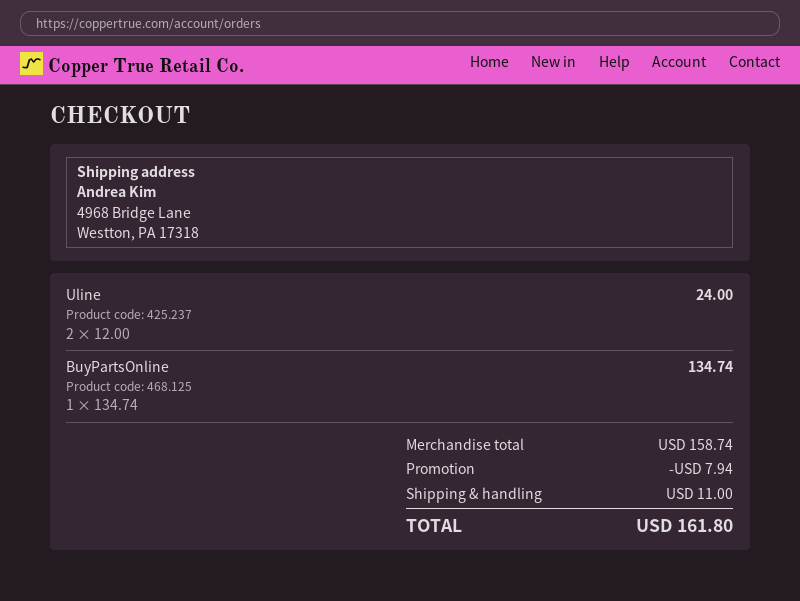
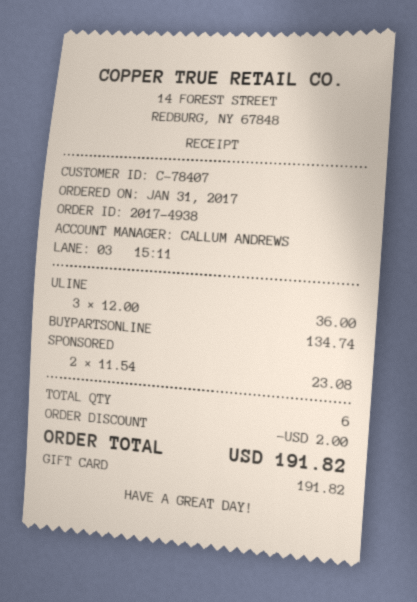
Uline: 2 x 12.00 = 24.00 -> 3 x 12.00 = 36.00
SPONSORED: none -> 2 x 11.54 = 23.08
discount: 7.94 -> 2.00
shipping: 11.00 -> none
total: 161.80 -> 191.82

